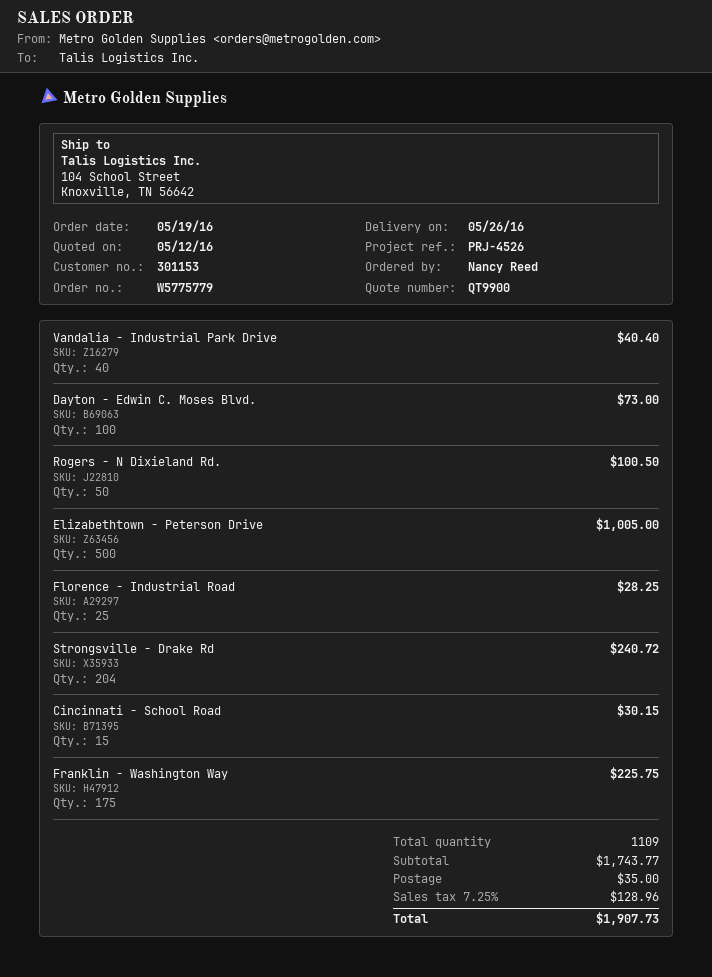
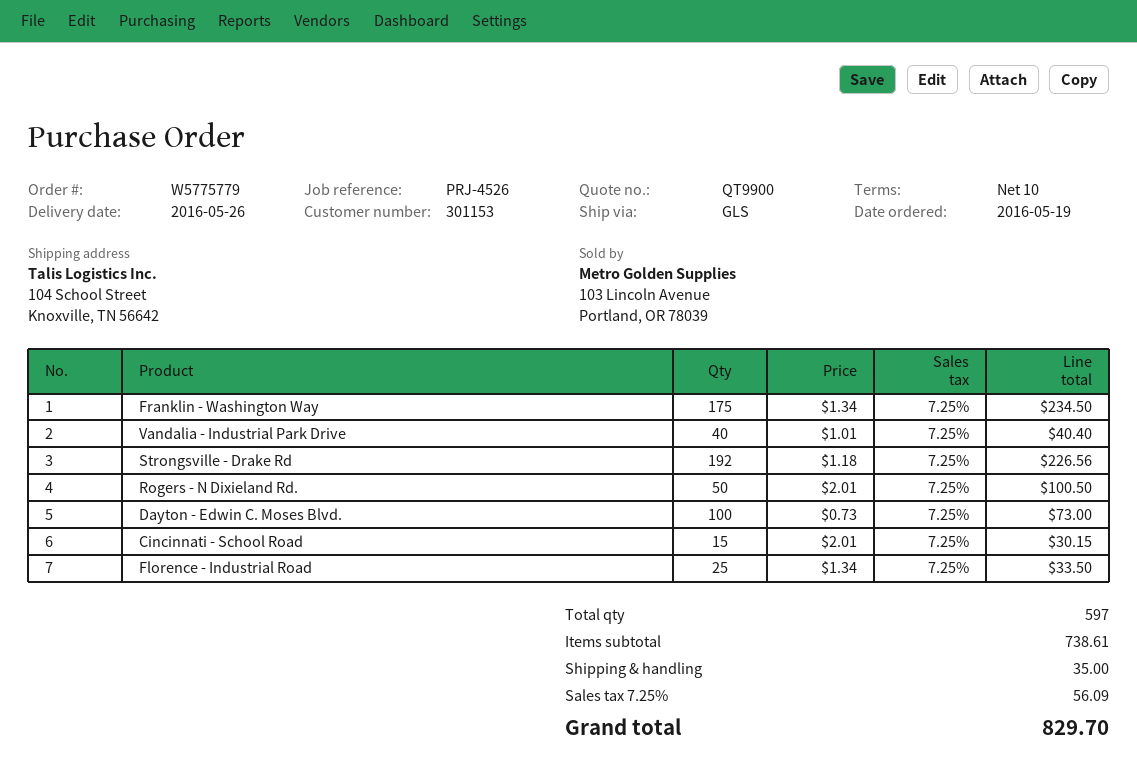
Elizabethtown - Peterson Drive: 500 for 1005.00 -> none
Florence - Industrial Road: 25 for 28.25 -> 25 for 33.50
Strongsville - Drake Rd: 204 for 240.72 -> 192 for 226.56
Franklin - Washington Way: 175 for 225.75 -> 175 for 234.50
total quantity: 1109 -> 597
subtotal: 1743.77 -> 738.61
tax: 7.25% = 128.96 -> 7.25% = 56.09
total: 1907.73 -> 829.70

